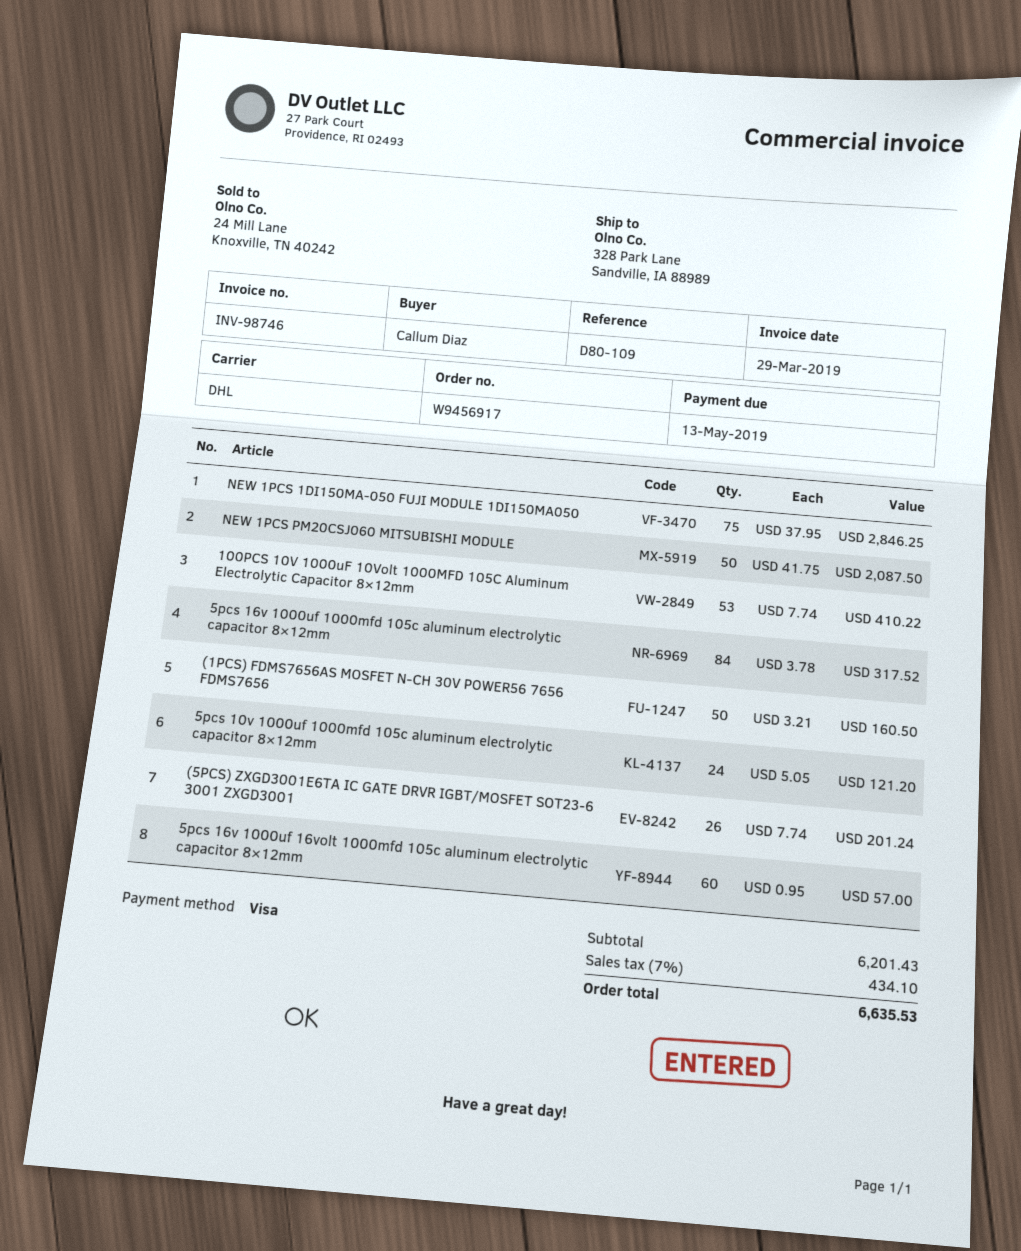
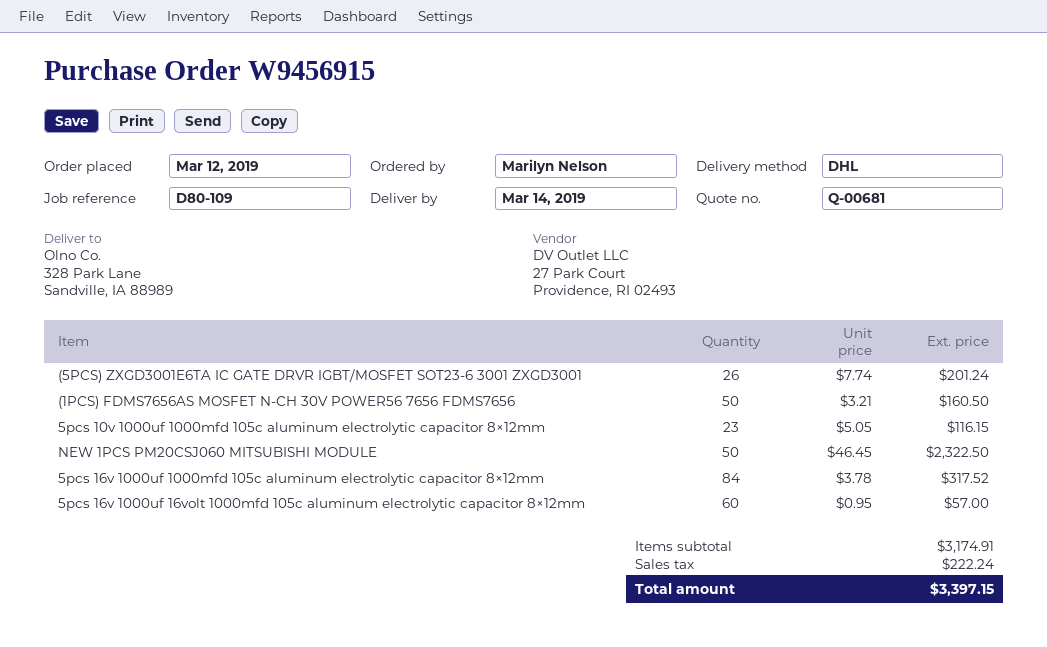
order number: W9456917 -> W9456915
ordered by: Callum Diaz -> Marilyn Nelson
NEW 1PCS 1DI150MA-050 FUJI MODULE 1DI150MA050: 75 x 37.95 = 2846.25 -> none
NEW 1PCS PM20CSJ060 MITSUBISHI MODULE: 50 x 41.75 = 2087.50 -> 50 x 46.45 = 2322.50
100PCS 10V 1000uF 10Volt 1000MFD 105C Aluminum Electrolytic Capacitor 8×12mm: 53 x 7.74 = 410.22 -> none
5pcs 10v 1000uf 1000mfd 105c aluminum electrolytic capacitor 8×12mm: 24 x 5.05 = 121.20 -> 23 x 5.05 = 116.15
subtotal: 6201.43 -> 3174.91
tax: 434.10 -> 222.24
total: 6635.53 -> 3397.15

